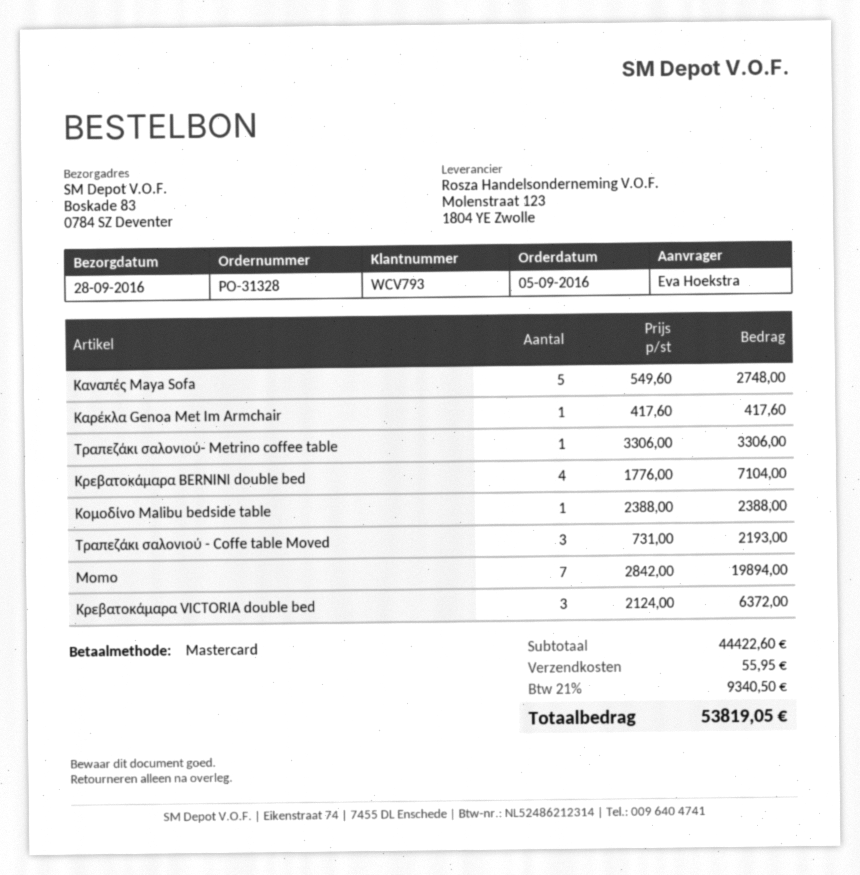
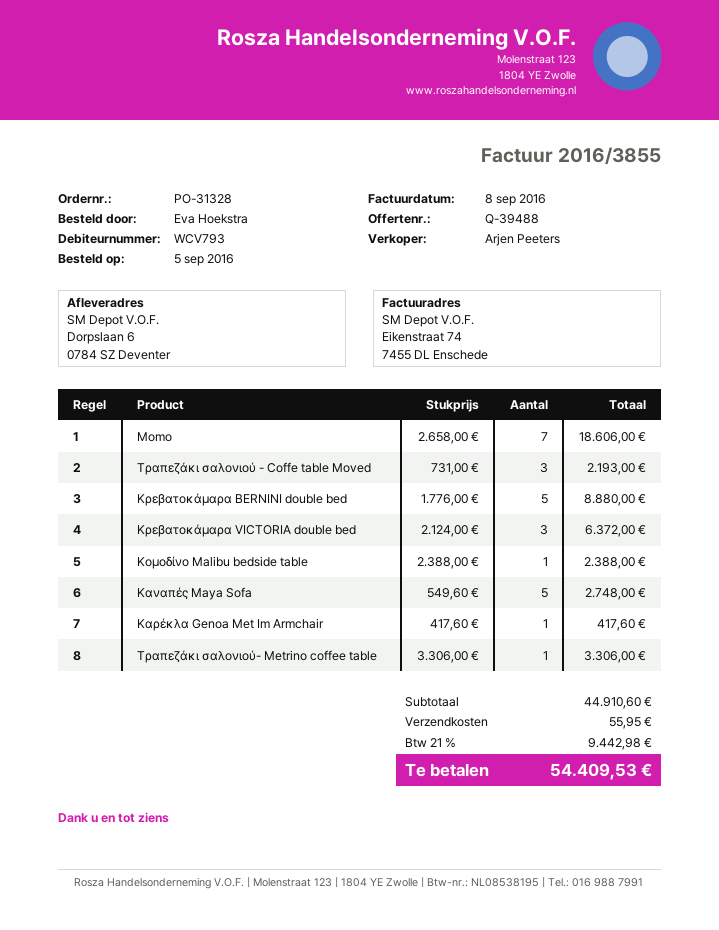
ship to: Boskade 83, 0784 SZ Deventer -> Dorpslaan 6, 0784 SZ Deventer
Κρεβατοκάμαρα BERNINI double bed: 4 x 1776.00 = 7104.00 -> 5 x 1776.00 = 8880.00
Momo: 7 x 2842.00 = 19894.00 -> 7 x 2658.00 = 18606.00
subtotal: 44422.60 -> 44910.60
tax: 21% = 9340.50 -> 21% = 9442.98
total: 53819.05 -> 54409.53

